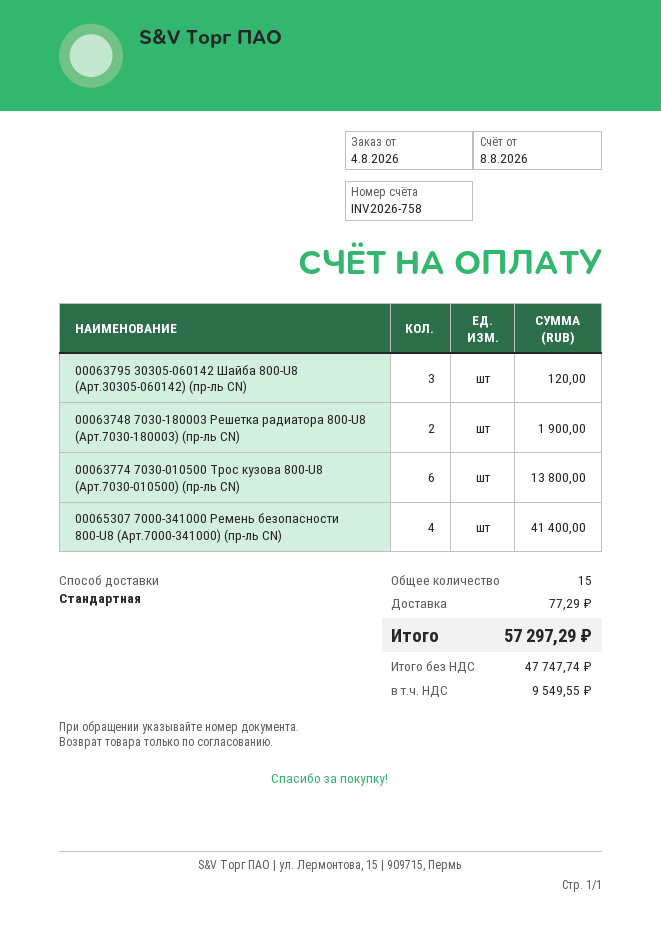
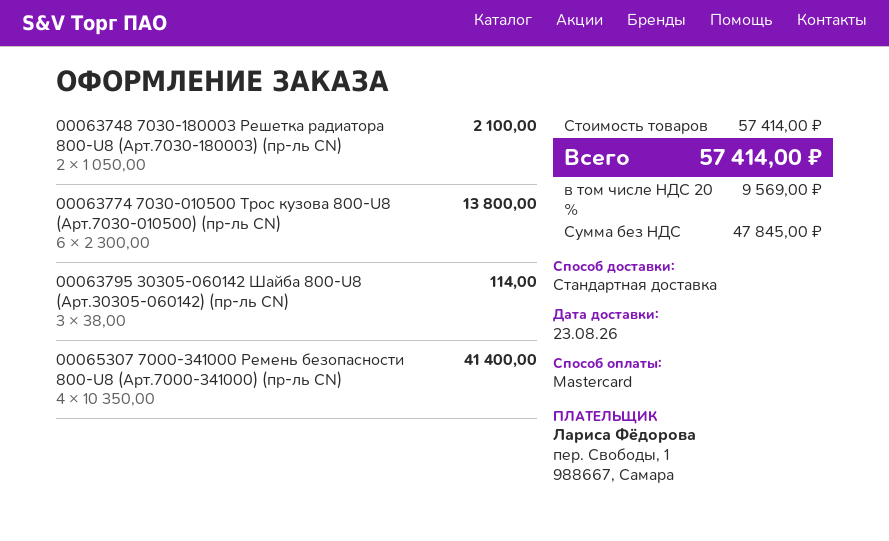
00063795 30305-060142 Шайба 800-U8 (Арт.30305-060142) (пр-ль CN): 3 for 120.00 -> 3 for 114.00
00063748 7030-180003 Решетка радиатора 800-U8 (Арт.7030-180003) (пр-ль CN): 2 for 1900.00 -> 2 for 2100.00
shipping: 77.29 -> none
net: 47747.74 -> 47845.00
tax: 9549.55 -> 9569.00
total: 57297.29 -> 57414.00

